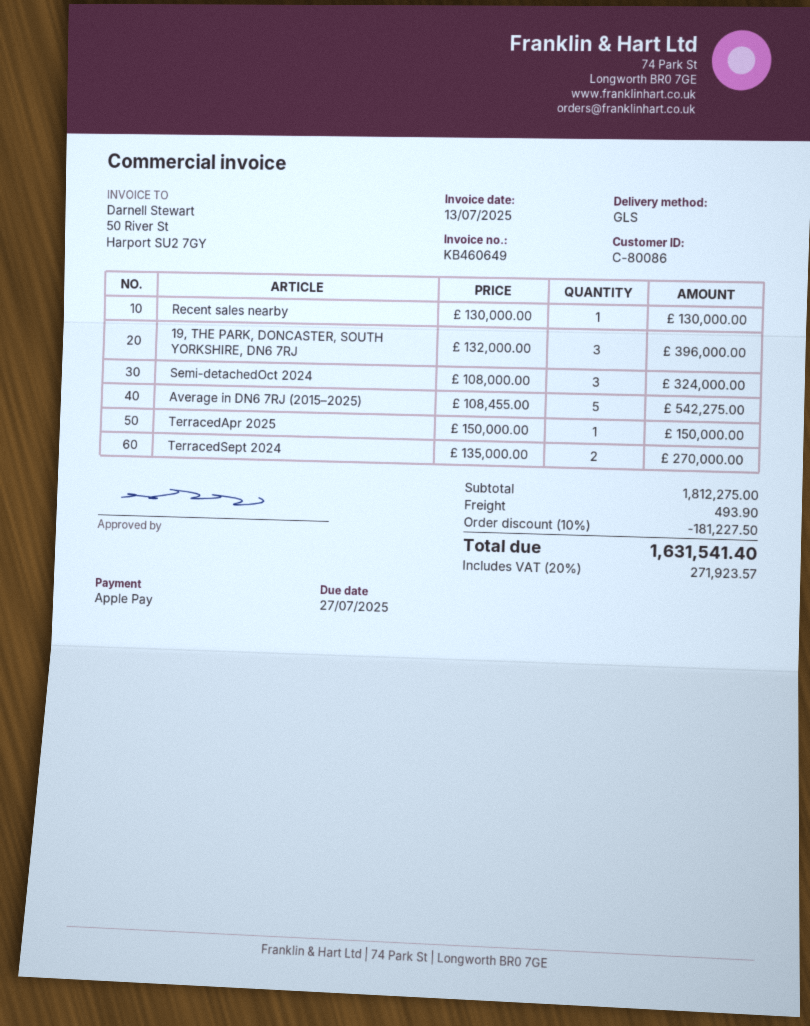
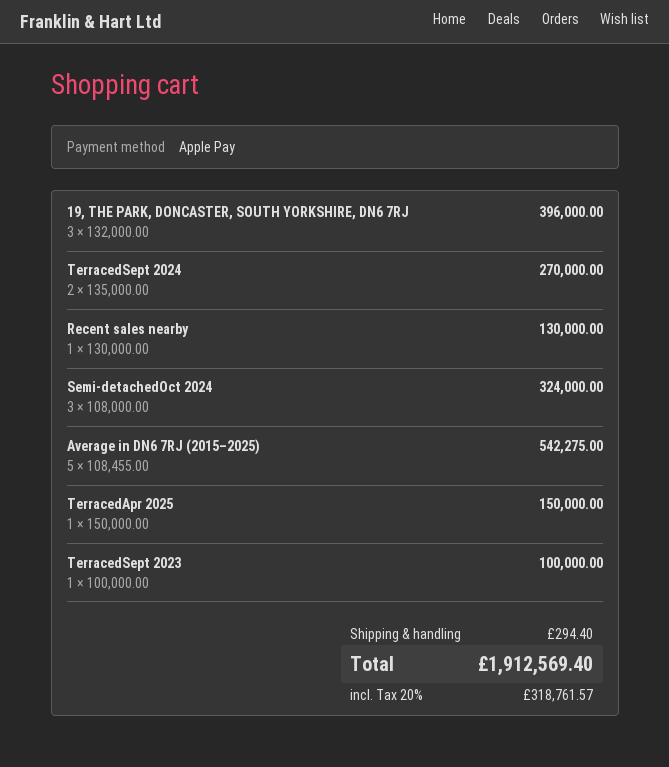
TerracedSept 2023: none -> 1 x 100000.00 = 100000.00
discount: 10% = 181227.50 -> none
shipping: 493.90 -> 294.40
tax: 20% = 271923.57 -> 20% = 318761.57
total: 1631541.40 -> 1912569.40

